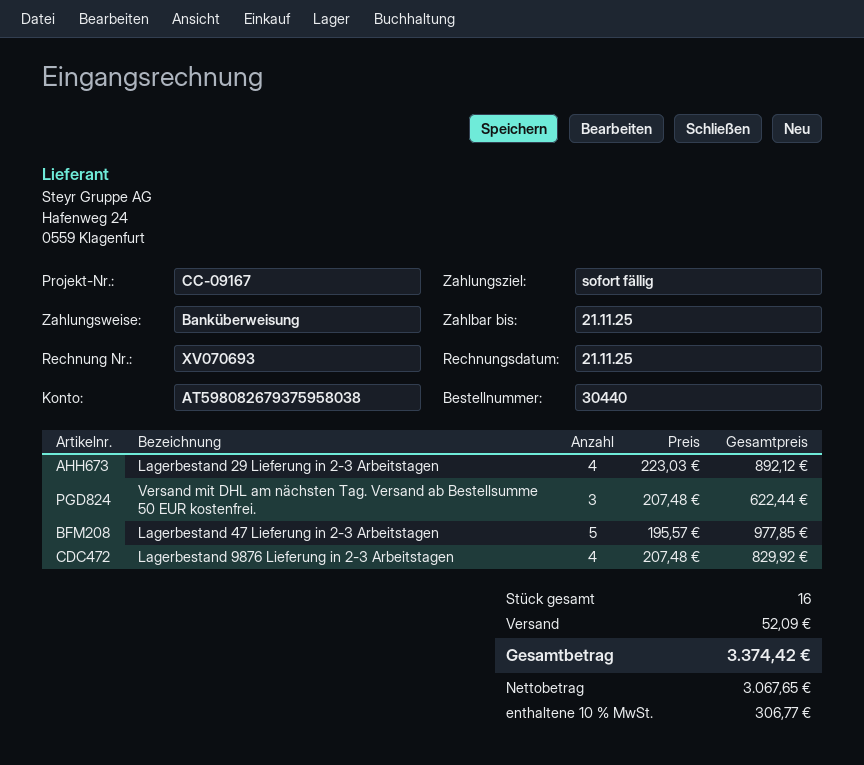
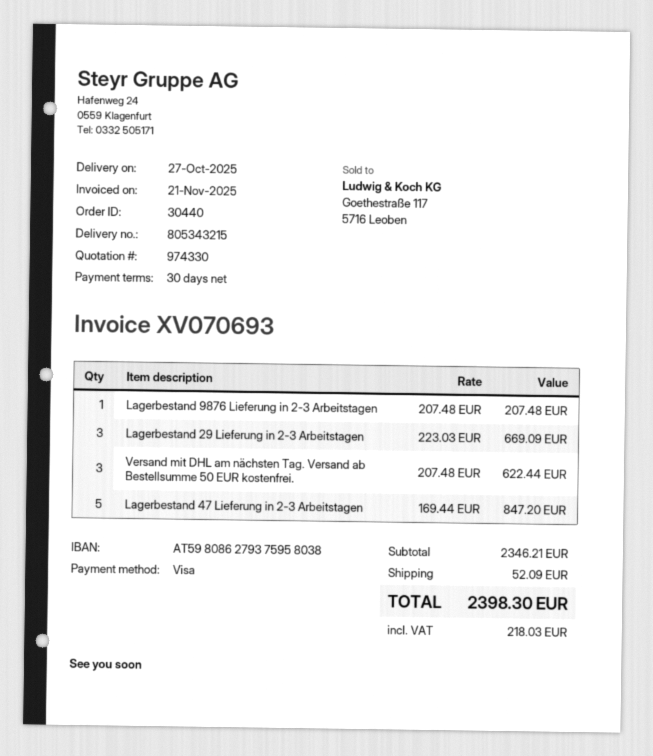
payment terms: on receipt -> 30 days
payment method: bank transfer -> Visa
bank account: AT598082679375958038 -> AT598086279375958038
Lagerbestand 29 Lieferung in 2-3 Arbeitstagen: 4 x 223.03 = 892.12 -> 3 x 223.03 = 669.09
Lagerbestand 47 Lieferung in 2-3 Arbeitstagen: 5 x 195.57 = 977.85 -> 5 x 169.44 = 847.20
Lagerbestand 9876 Lieferung in 2-3 Arbeitstagen: 4 x 207.48 = 829.92 -> 1 x 207.48 = 207.48
tax: 306.77 -> 218.03
total: 3374.42 -> 2398.30

